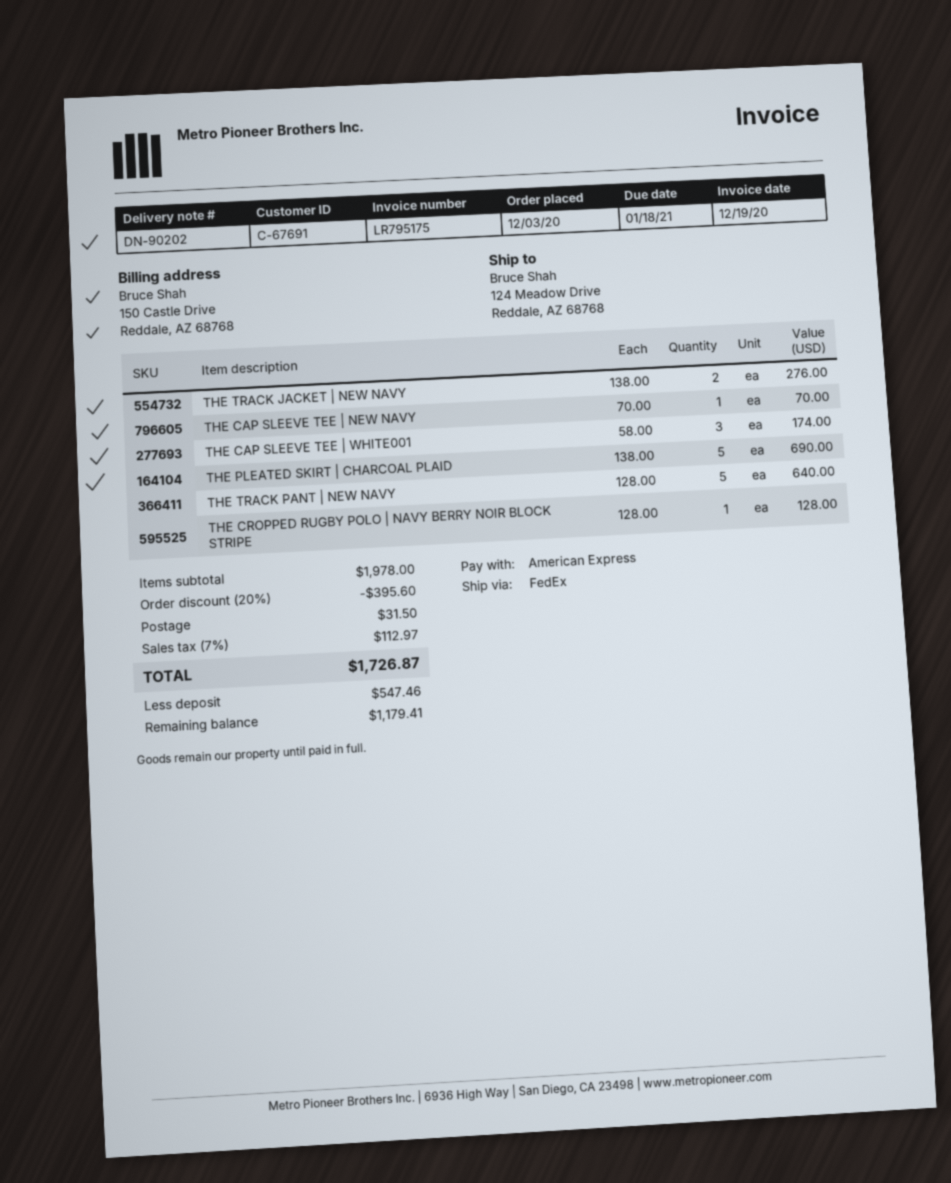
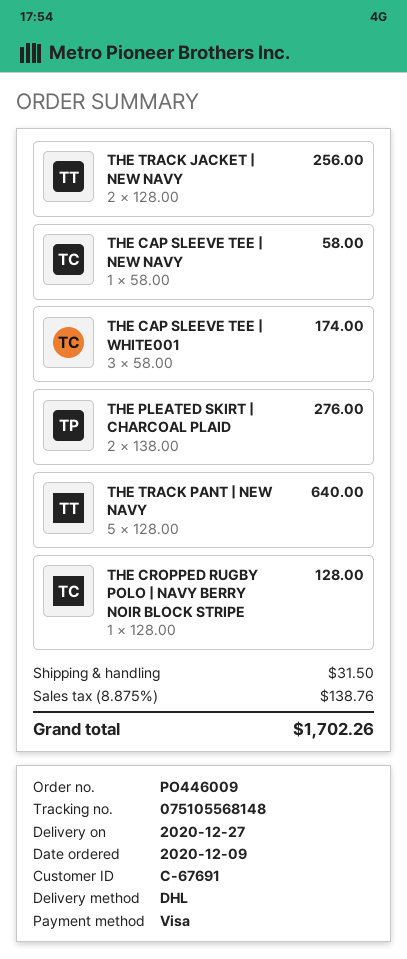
order date: 2020-12-03 -> 2020-12-09
payment method: American Express -> Visa
shipping method: FedEx -> DHL
THE TRACK JACKET | NEW NAVY: 2 x 138.00 = 276.00 -> 2 x 128.00 = 256.00
THE CAP SLEEVE TEE | NEW NAVY: 1 x 70.00 = 70.00 -> 1 x 58.00 = 58.00
THE PLEATED SKIRT | CHARCOAL PLAID: 5 x 138.00 = 690.00 -> 2 x 138.00 = 276.00
discount: 20% = 395.60 -> none
tax: 7% = 112.97 -> 8.875% = 138.76
total: 1726.87 -> 1702.26

